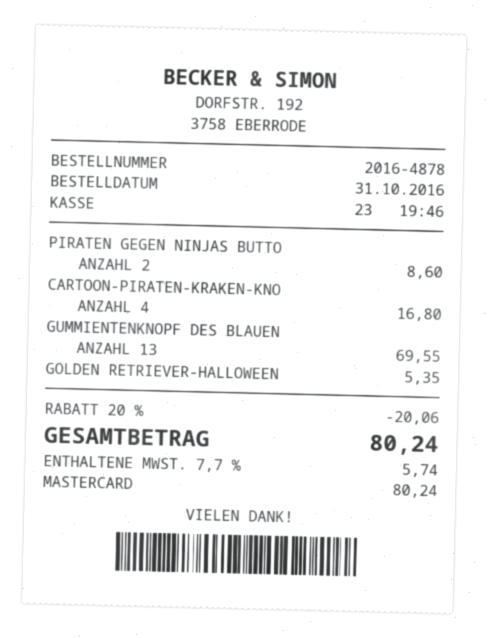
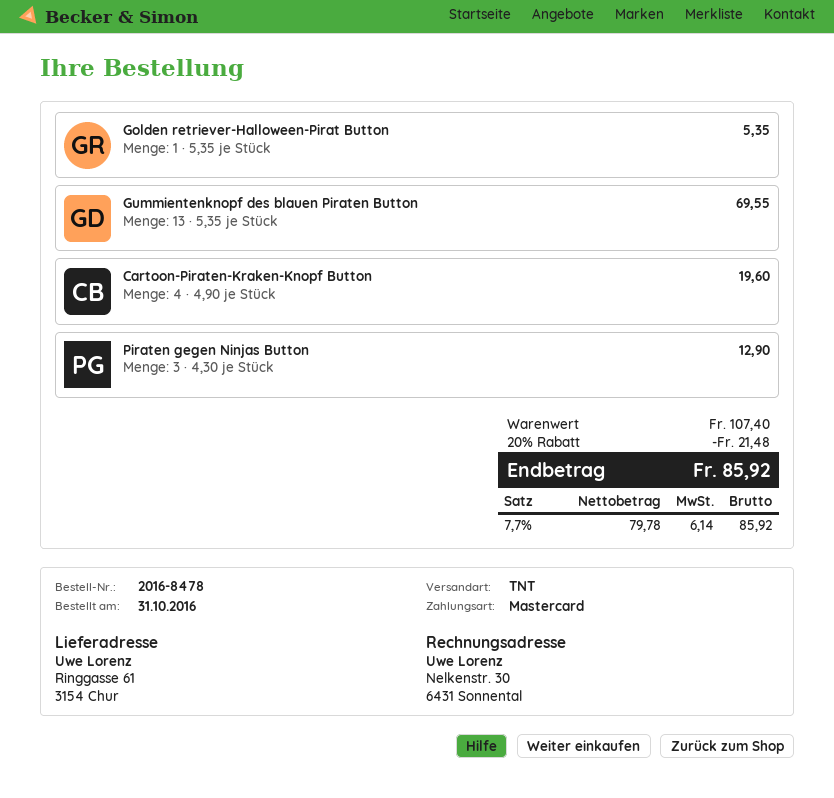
order number: 2016-4878 -> 2016-8478
PIRATEN GEGEN NINJAS BUTTO: 2 for 8.60 -> 3 for 12.90
CARTOON-PIRATEN-KRAKEN-KNO: 4 for 16.80 -> 4 for 19.60
discount: 20% = 20.06 -> 20% = 21.48
tax: 7.7% = 5.74 -> 7.7% = 6.14
total: 80.24 -> 85.92

